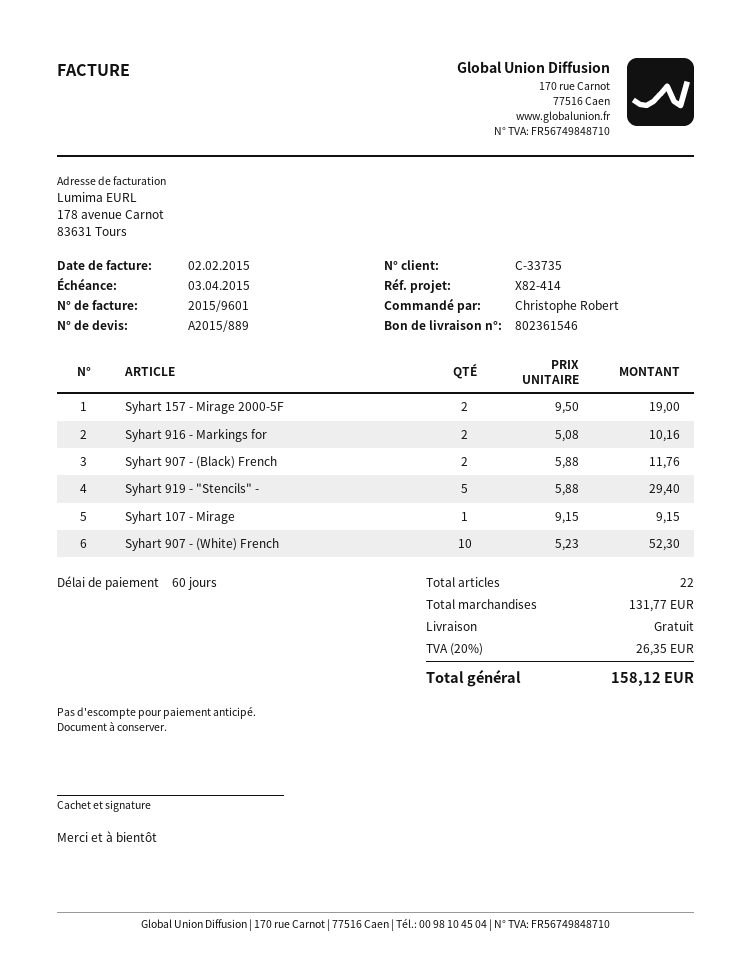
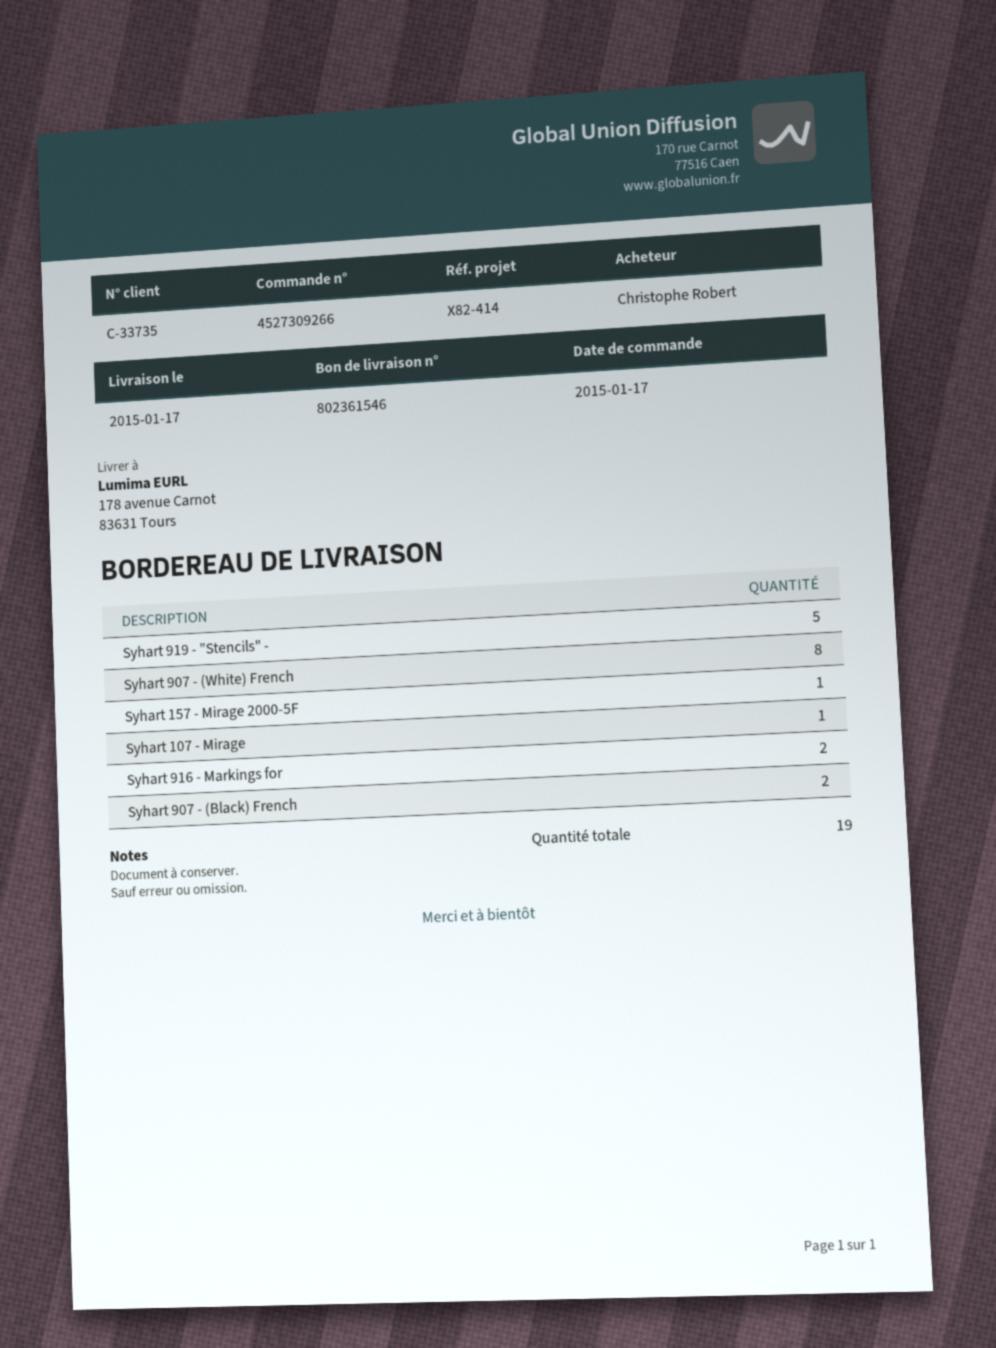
Syhart 157 - Mirage 2000-5F: 2 -> 1
Syhart 907 - (White) French: 10 -> 8
total quantity: 22 -> 19

